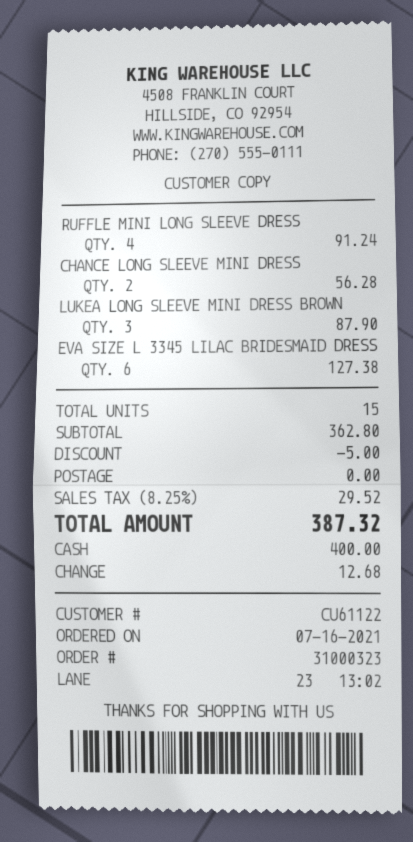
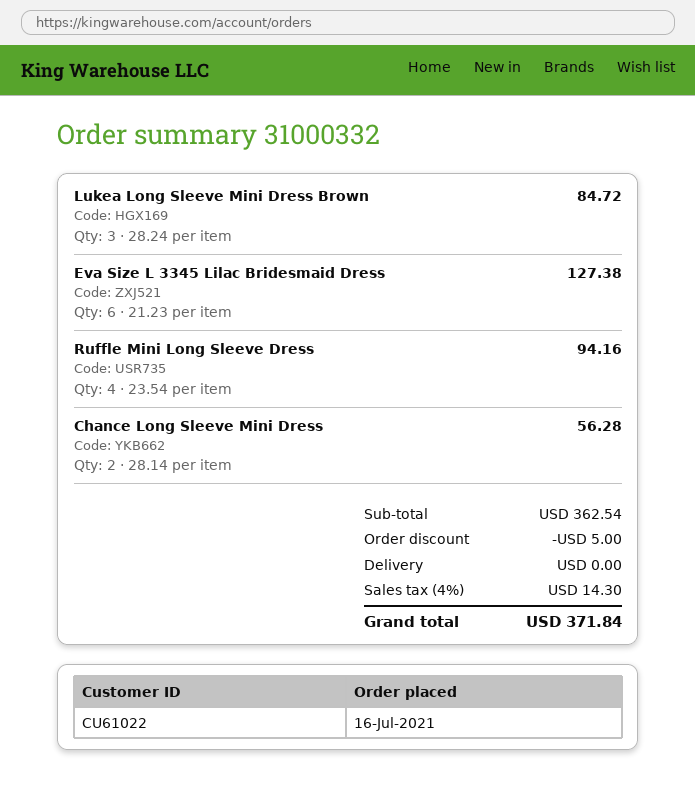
order number: 31000323 -> 31000332
customer number: CU61122 -> CU61022
RUFFLE MINI LONG SLEEVE DRESS: 4 for 91.24 -> 4 for 94.16
LUKEA LONG SLEEVE MINI DRESS BROWN: 3 for 87.90 -> 3 for 84.72
subtotal: 362.80 -> 362.54
tax: 8.25% = 29.52 -> 4% = 14.30
total: 387.32 -> 371.84

